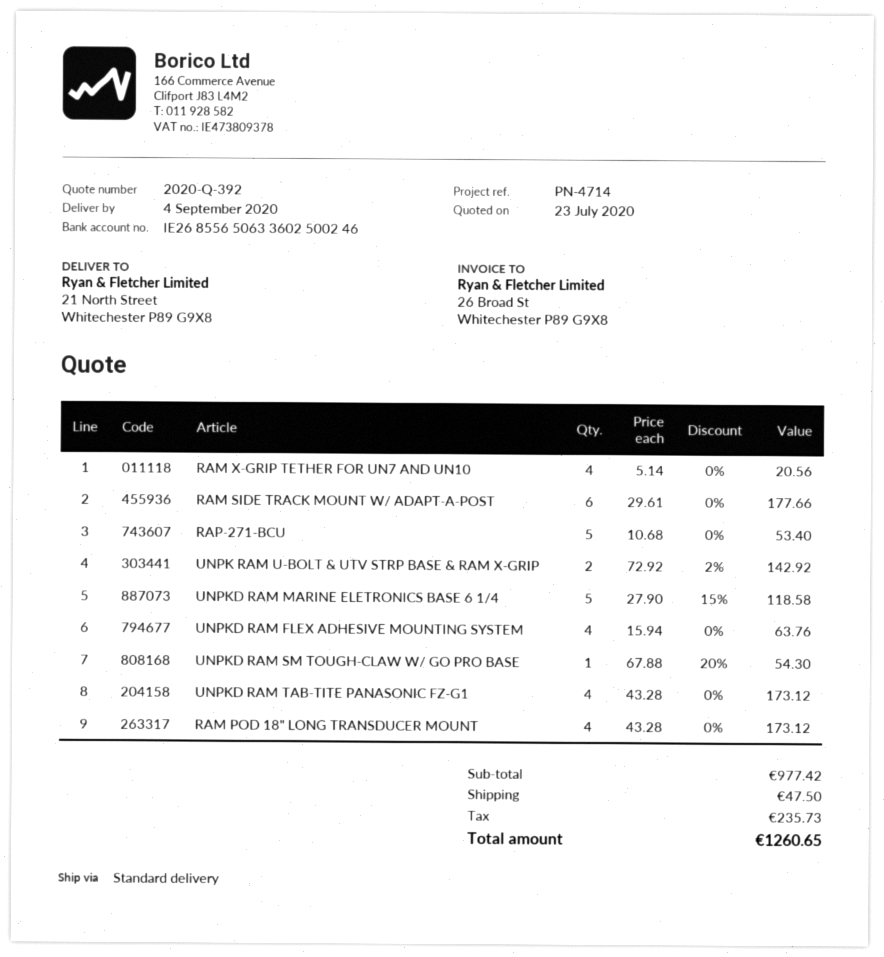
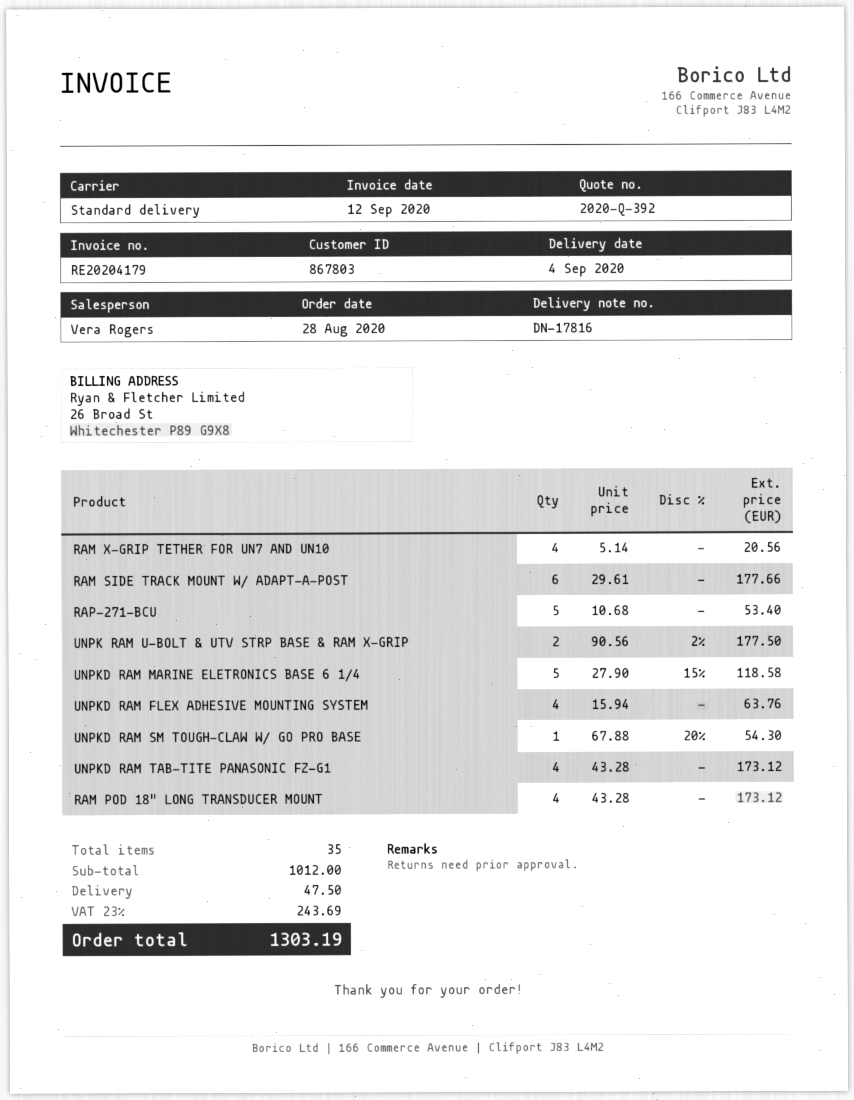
UNPK RAM U-BOLT & UTV STRP BASE & RAM X-GRIP: 2 x 72.92 - 2% = 142.92 -> 2 x 90.56 - 2% = 177.50
subtotal: 977.42 -> 1012.00
tax: 235.73 -> 243.69
total: 1260.65 -> 1303.19

